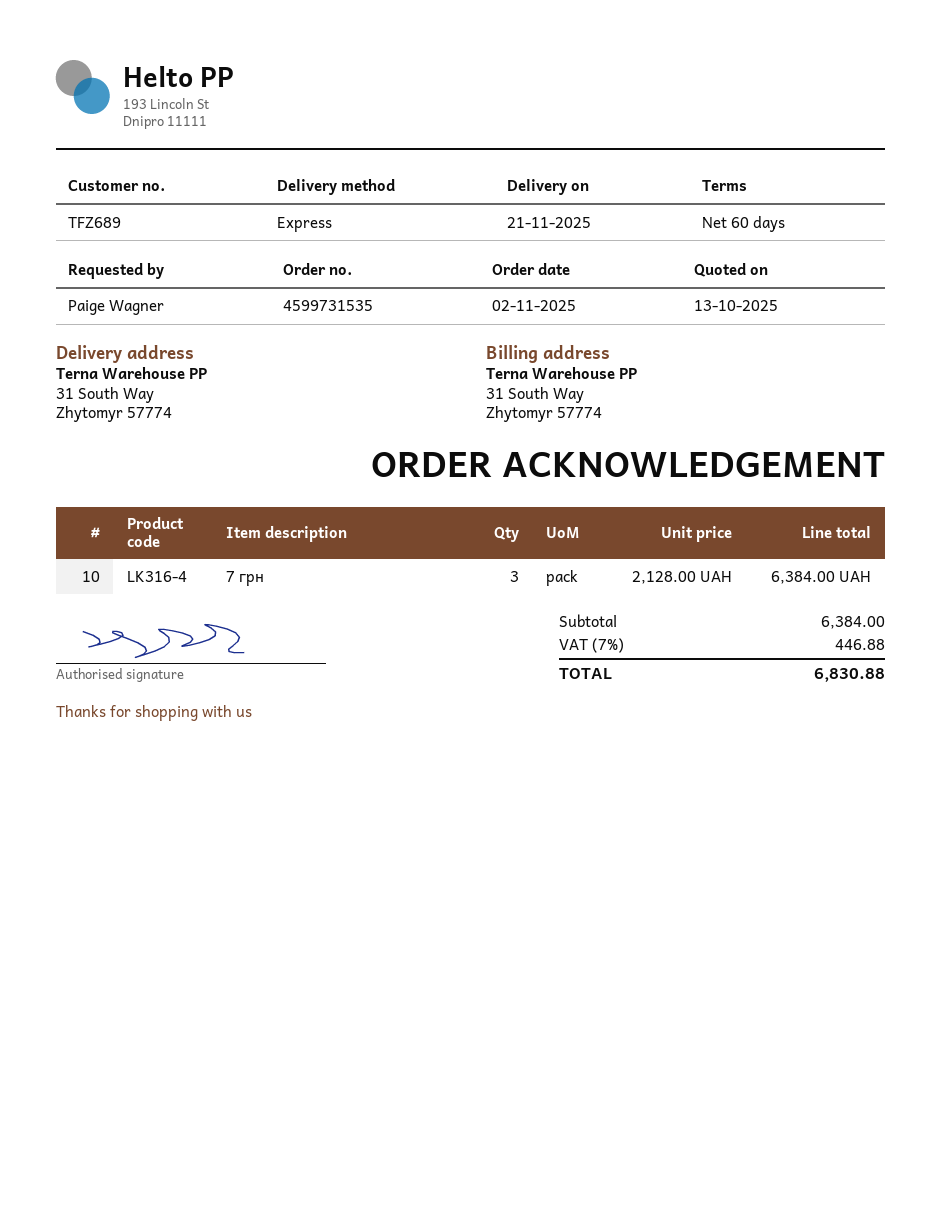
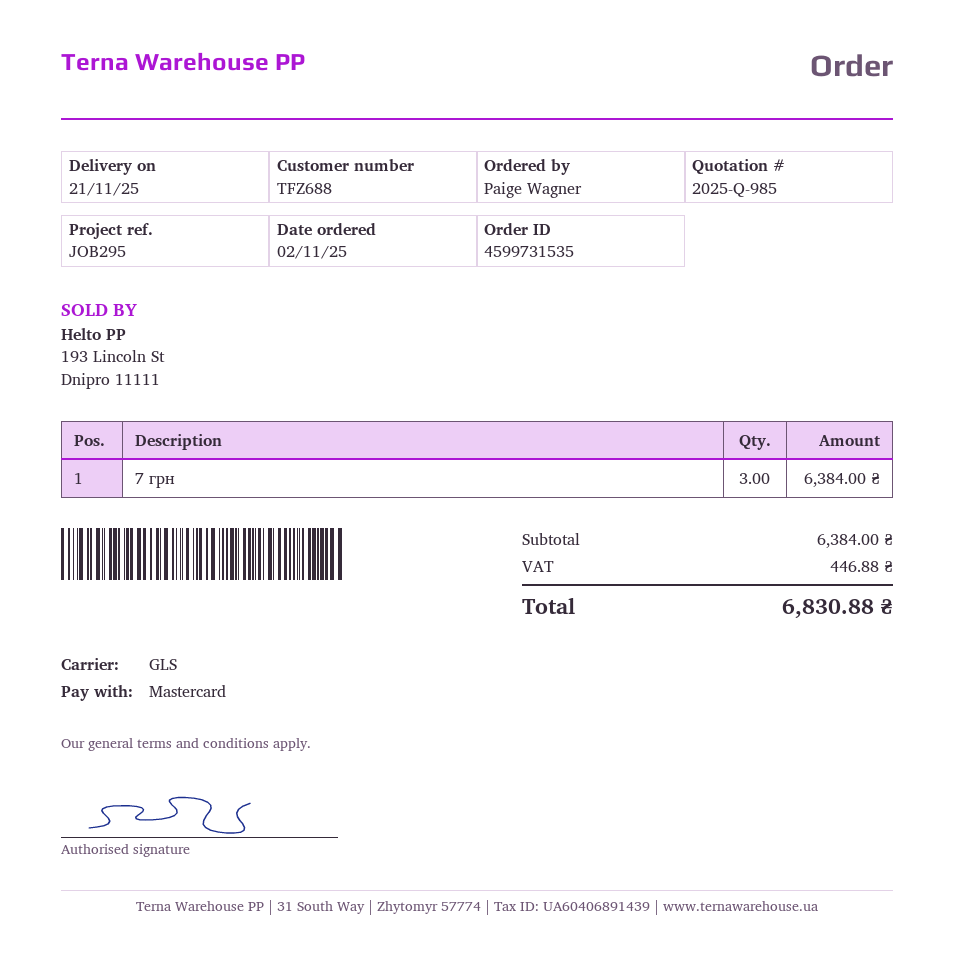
customer number: TFZ689 -> TFZ688
shipping method: express -> GLS

